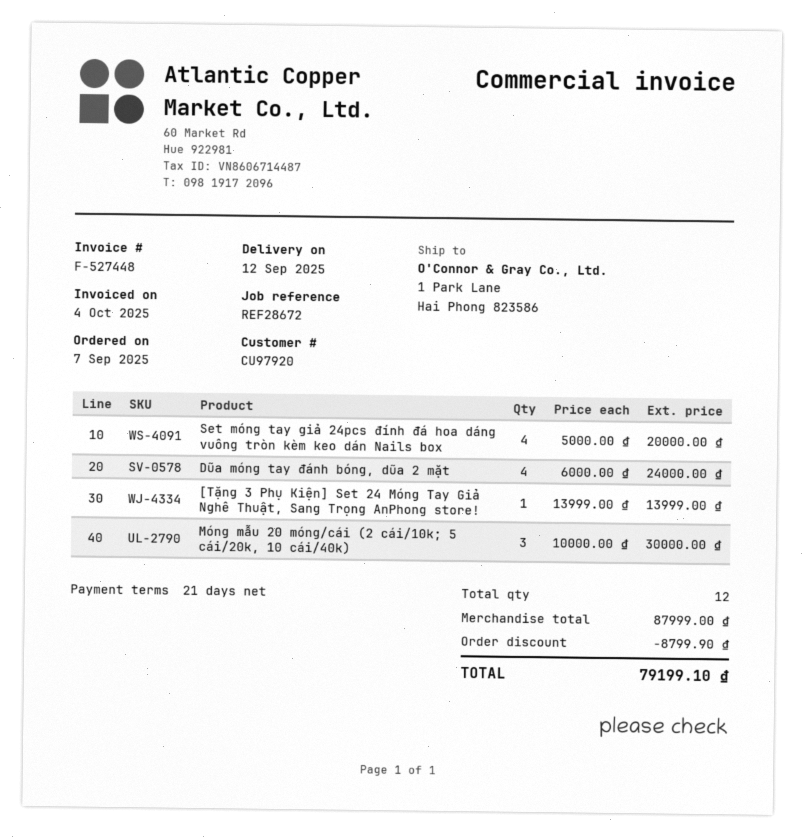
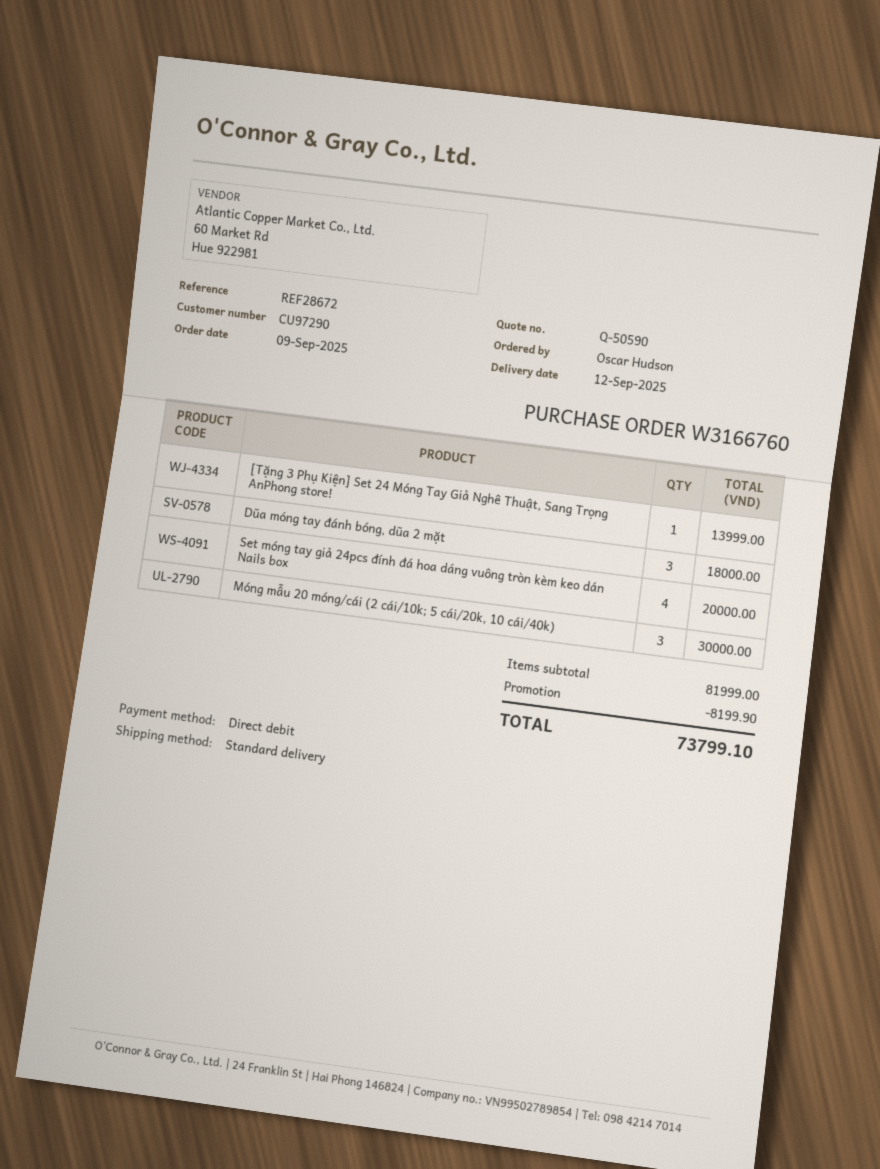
order date: 2025-09-07 -> 2025-09-09
customer number: CU97920 -> CU97290
Dũa móng tay đánh bóng, dũa 2 mặt: 4 for 24000.00 -> 3 for 18000.00
subtotal: 87999.00 -> 81999.00
discount: 8799.90 -> 8199.90
total: 79199.10 -> 73799.10

